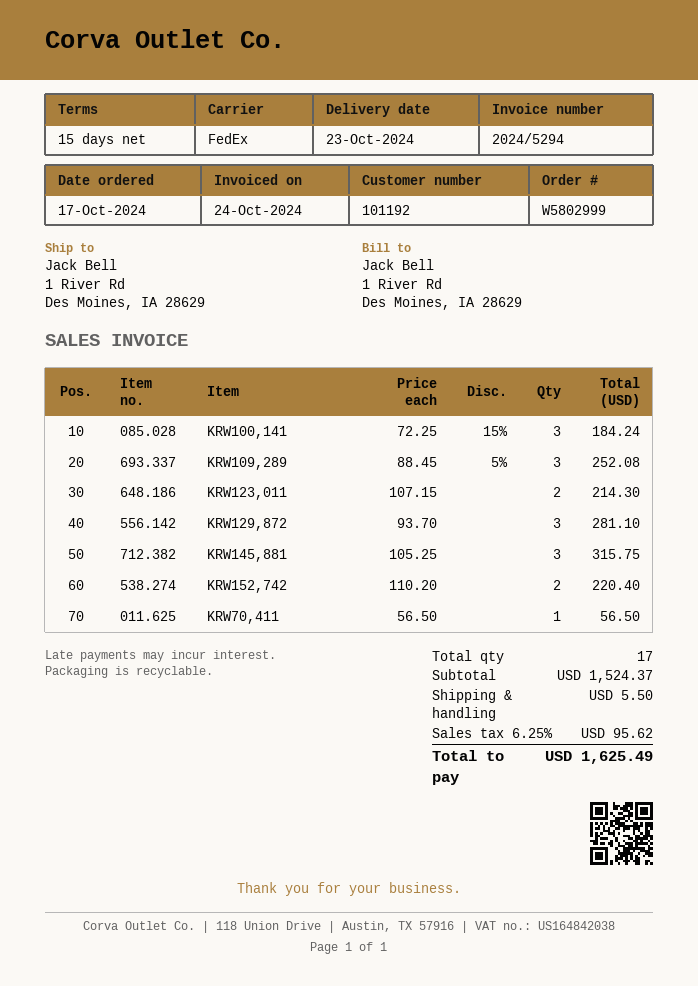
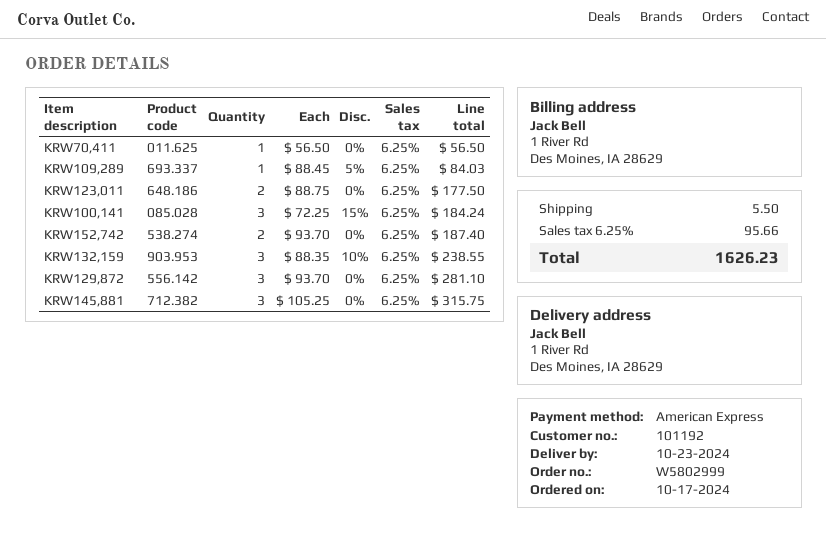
KRW109,289: 3 x 88.45 - 5% = 252.08 -> 1 x 88.45 - 5% = 84.03
KRW123,011: 2 x 107.15 = 214.30 -> 2 x 88.75 = 177.50
KRW152,742: 2 x 110.20 = 220.40 -> 2 x 93.70 = 187.40
KRW132,159: none -> 3 x 88.35 - 10% = 238.55
tax: 6.25% = 95.62 -> 6.25% = 95.66
total: 1625.49 -> 1626.23

